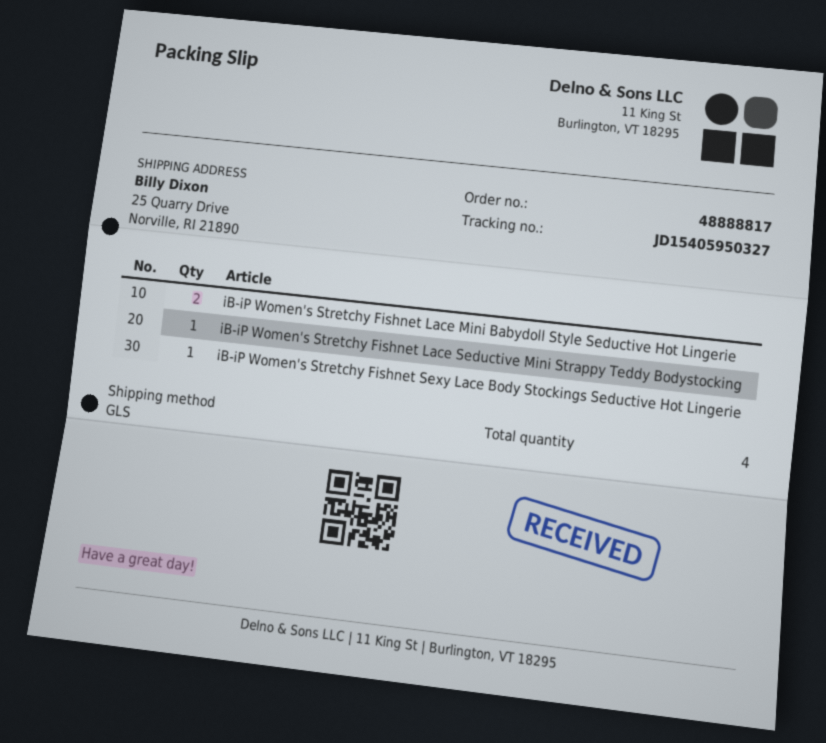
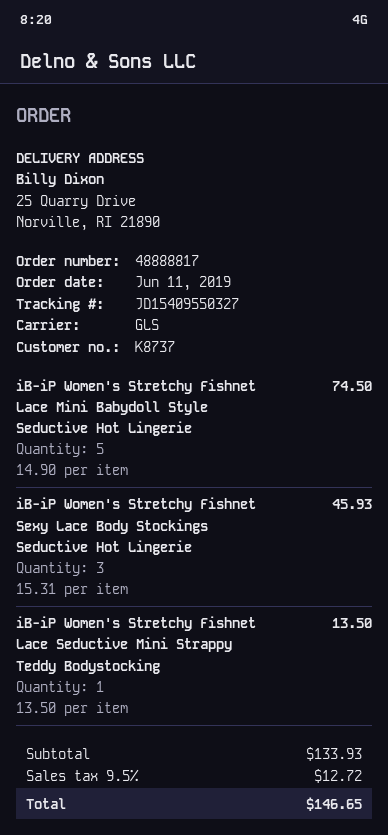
tracking number: JD15405950327 -> JD15409550327
iB-iP Women's Stretchy Fishnet Lace Mini Babydoll Style Seductive Hot Lingerie: 2 -> 5
iB-iP Women's Stretchy Fishnet Sexy Lace Body Stockings Seductive Hot Lingerie: 1 -> 3

